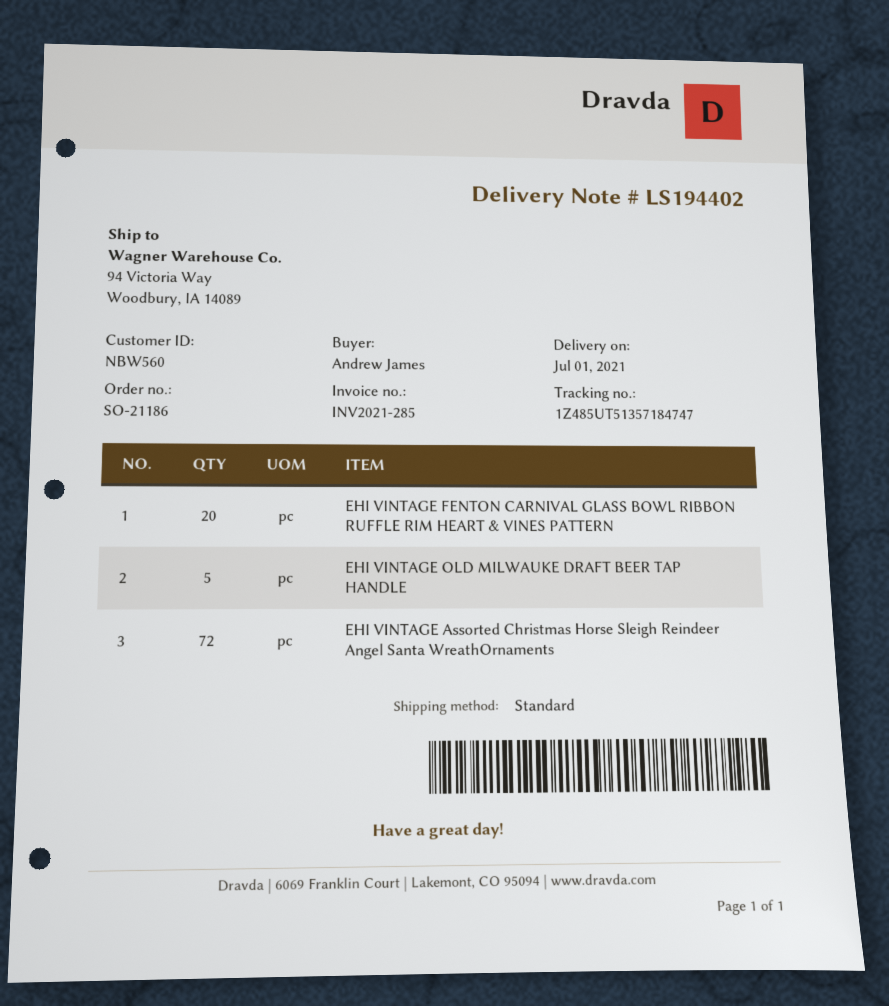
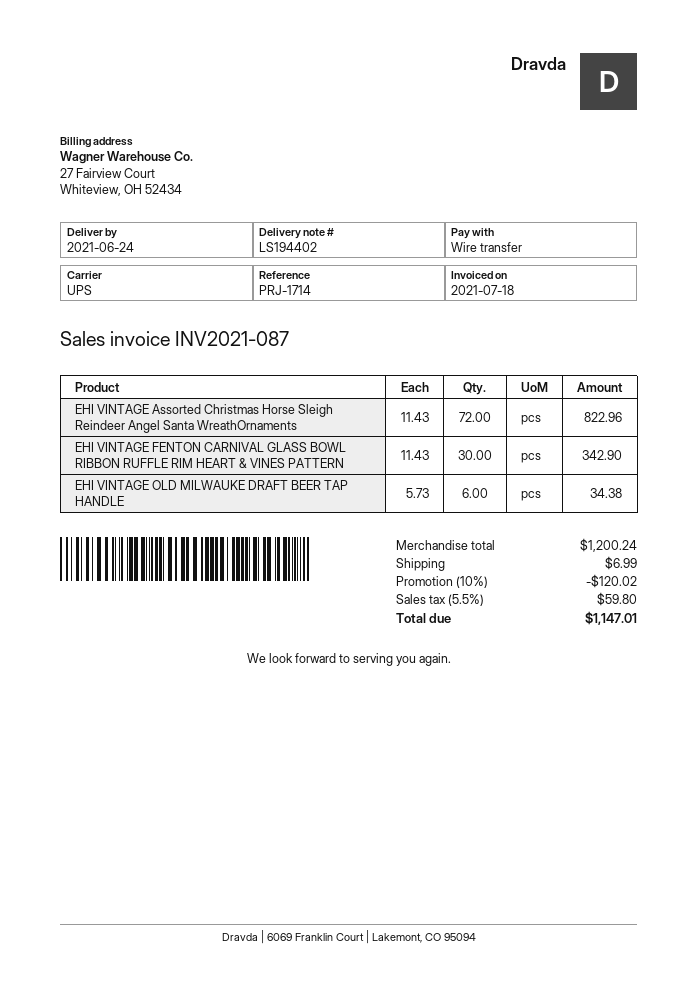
delivery date: 2021-07-01 -> 2021-06-24
invoice number: INV2021-285 -> INV2021-087
shipping method: standard -> UPS
EHI VINTAGE FENTON CARNIVAL GLASS BOWL RIBBON RUFFLE RIM HEART & VINES PATTERN: 20 -> 30
EHI VINTAGE OLD MILWAUKE DRAFT BEER TAP HANDLE: 5 -> 6

